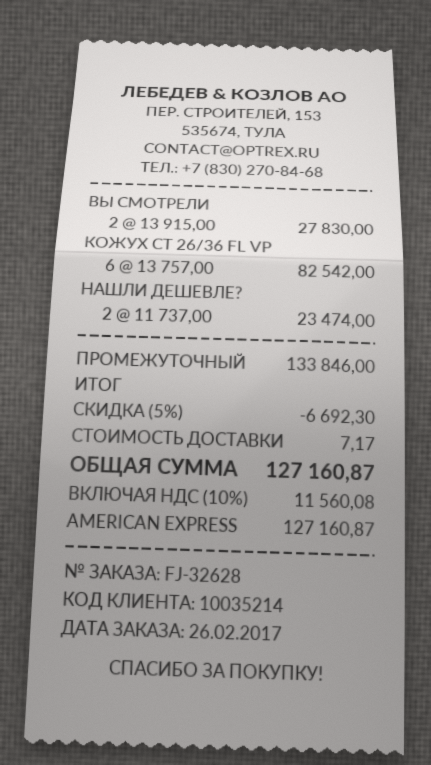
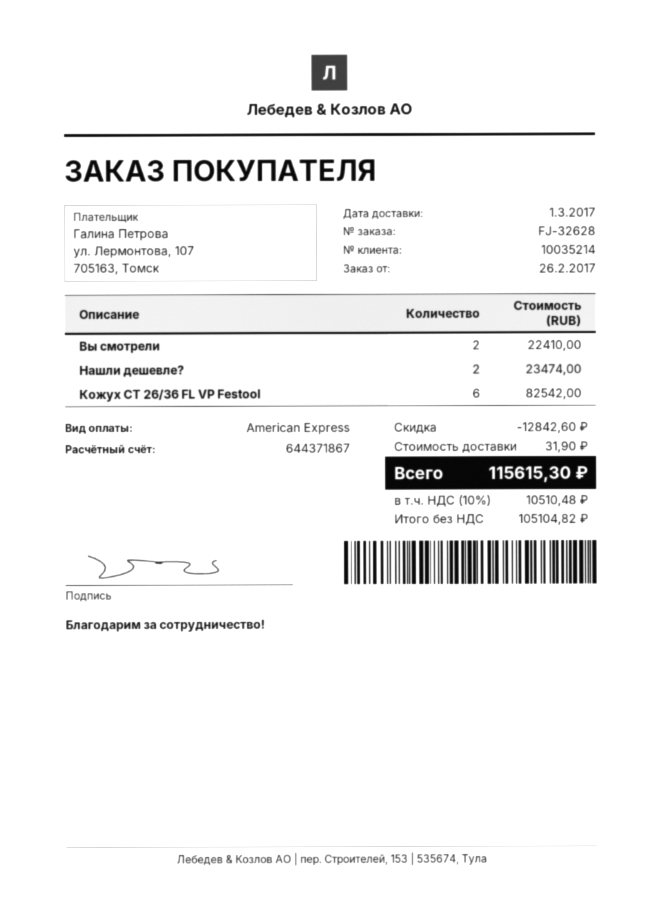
ВЫ СМОТРЕЛИ: 2 for 27830.00 -> 2 for 22410.00
discount: 6692.30 -> 12842.60
shipping: 7.17 -> 31.90
tax: 10% = 11560.08 -> 10% = 10510.48
total: 127160.87 -> 115615.30

